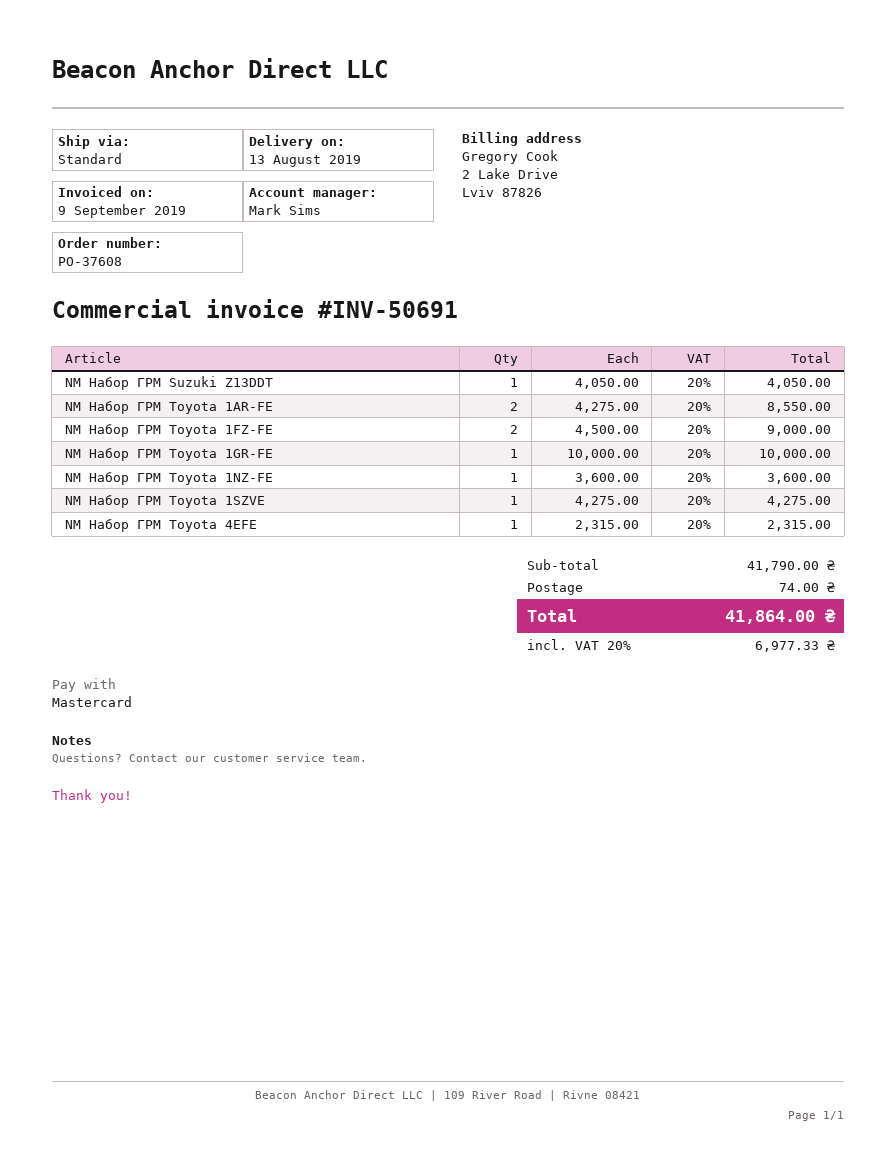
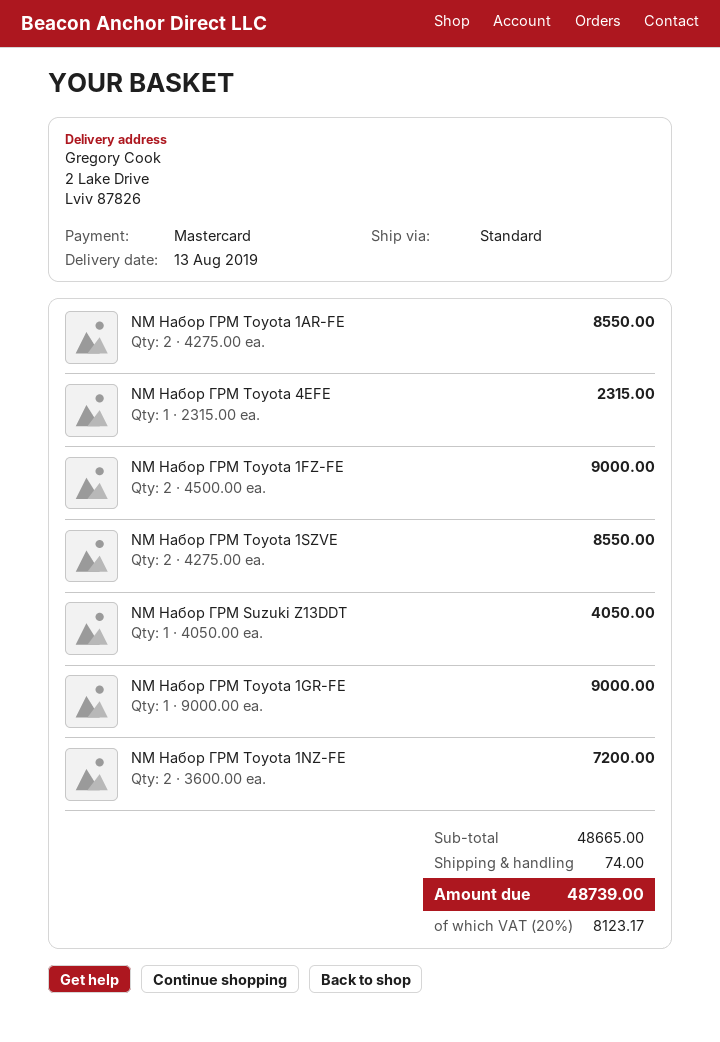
NM Набор ГРМ Toyota 1GR-FE: 1 x 10000.00 = 10000.00 -> 1 x 9000.00 = 9000.00
NM Набор ГРМ Toyota 1NZ-FE: 1 x 3600.00 = 3600.00 -> 2 x 3600.00 = 7200.00
NM Набор ГРМ Toyota 1SZVE: 1 x 4275.00 = 4275.00 -> 2 x 4275.00 = 8550.00
subtotal: 41790.00 -> 48665.00
tax: 20% = 6977.33 -> 20% = 8123.17
total: 41864.00 -> 48739.00

